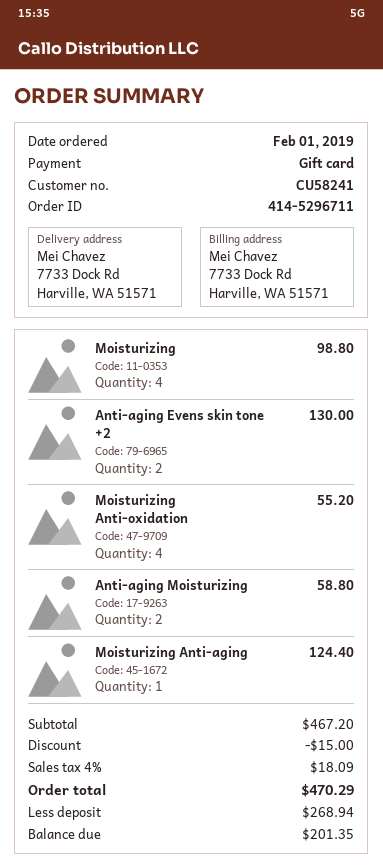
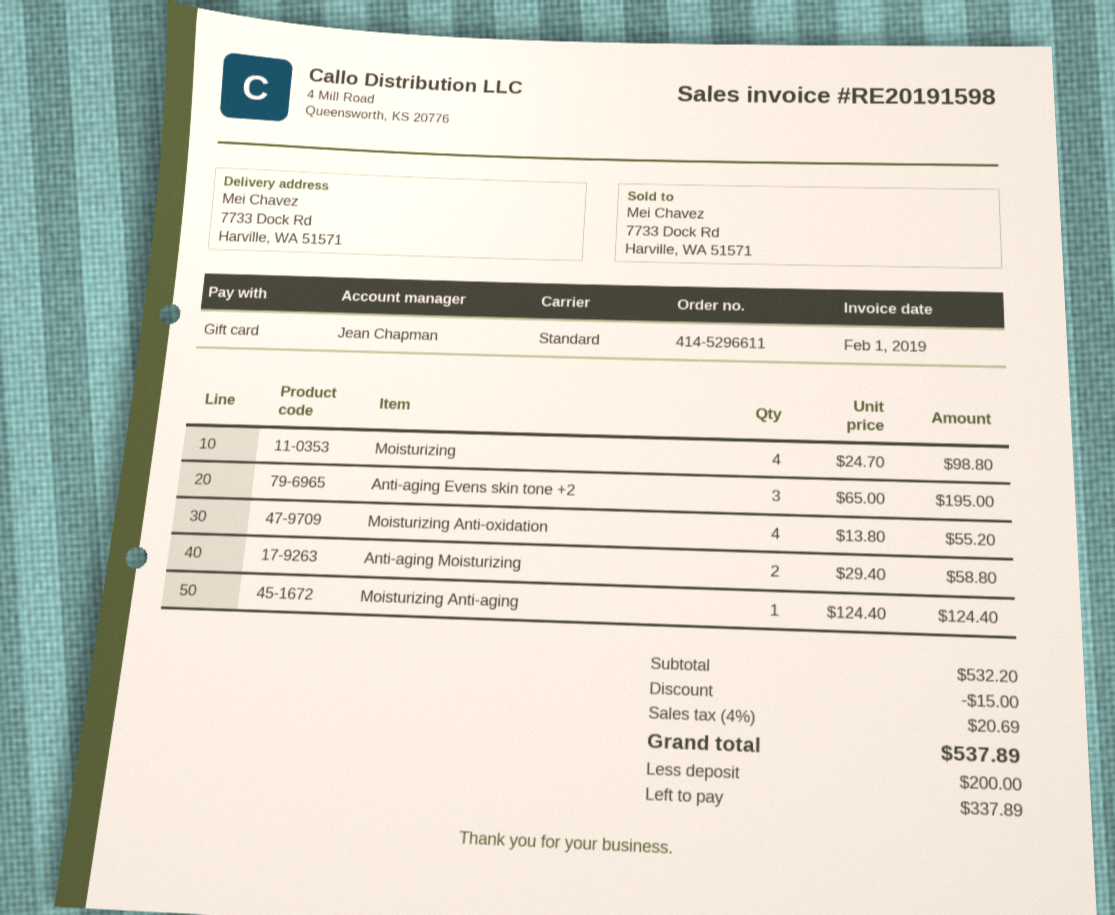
order number: 414-5296711 -> 414-5296611
Anti-aging Evens skin tone +2: 2 for 130.00 -> 3 for 195.00
subtotal: 467.20 -> 532.20
tax: 4% = 18.09 -> 4% = 20.69
total: 470.29 -> 537.89
deposit: 268.94 -> 200.00
balance: 201.35 -> 337.89

